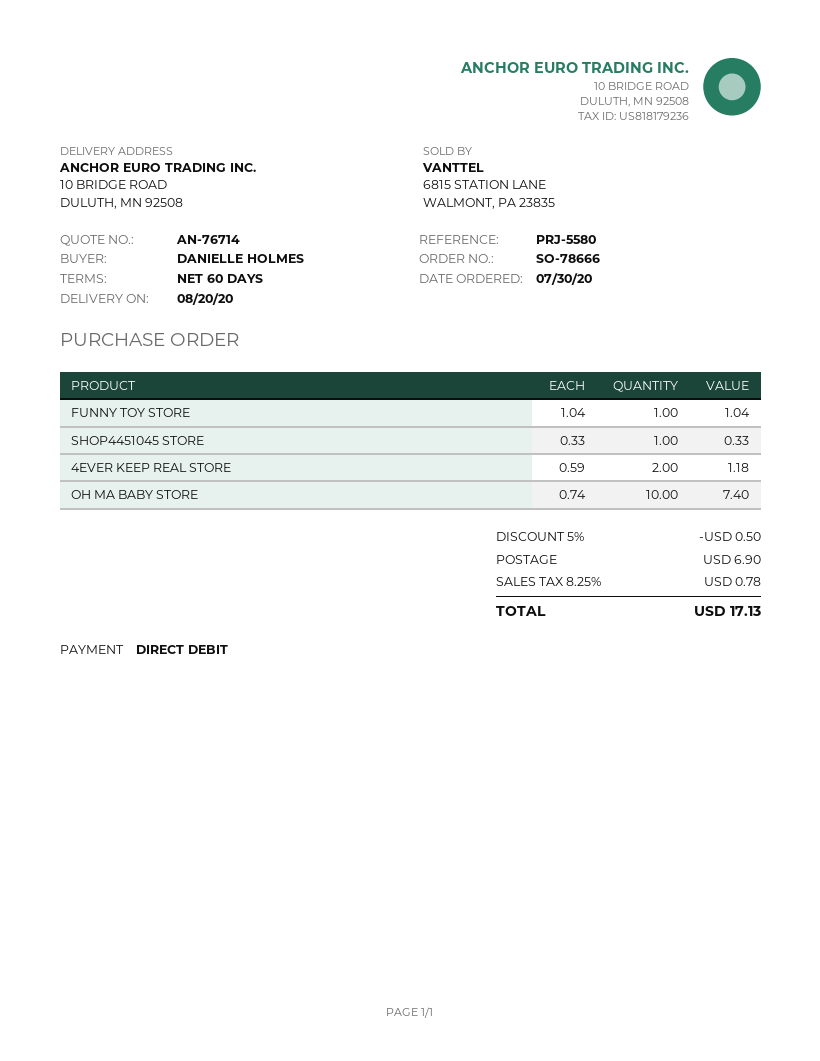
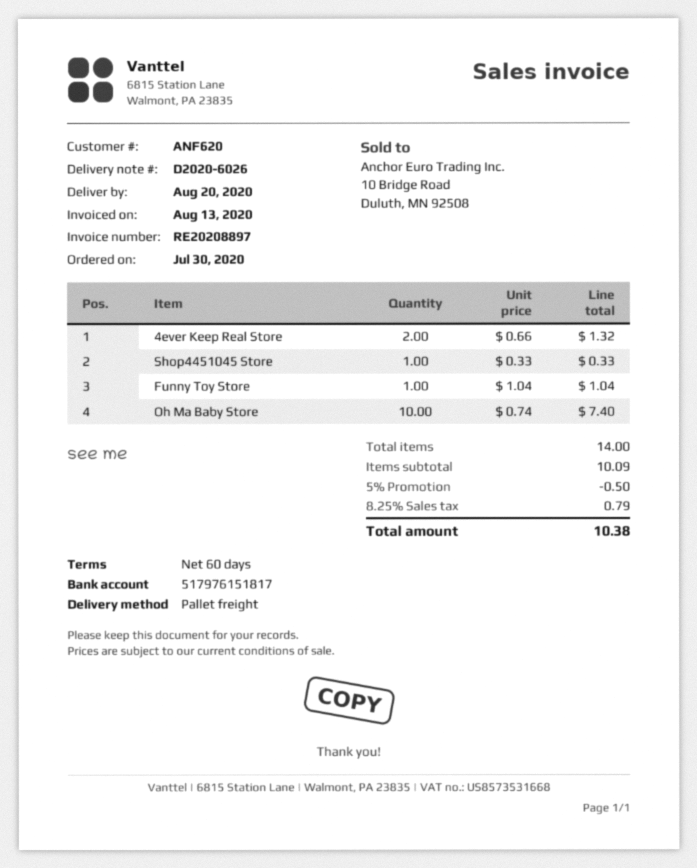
4EVER KEEP REAL STORE: 2 x 0.59 = 1.18 -> 2 x 0.66 = 1.32
shipping: 6.90 -> none
tax: 8.25% = 0.78 -> 8.25% = 0.79
total: 17.13 -> 10.38

